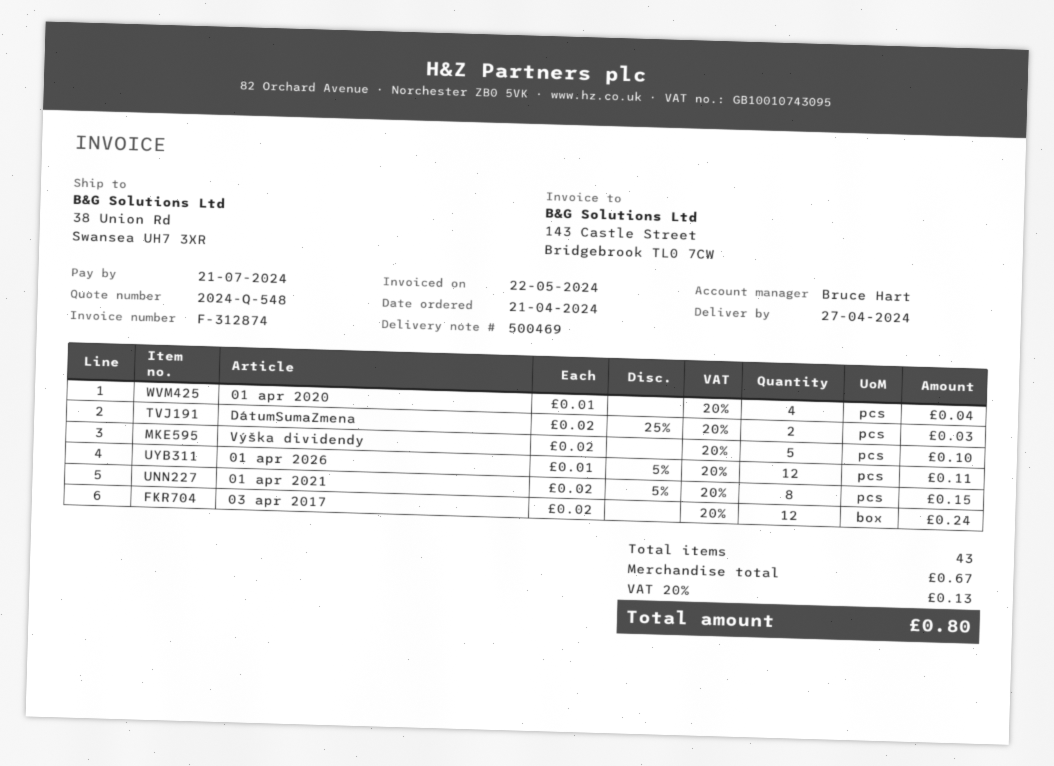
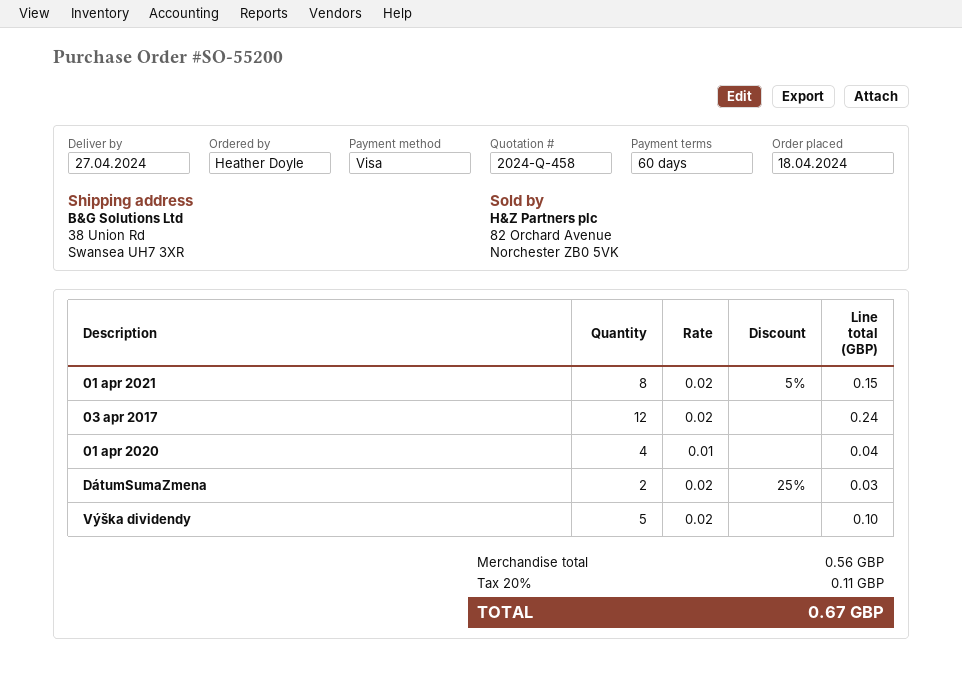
quote number: 2024-Q-548 -> 2024-Q-458
order date: 2024-04-21 -> 2024-04-18
01 apr 2026: 12 x 0.01 - 5% = 0.11 -> none
subtotal: 0.67 -> 0.56
tax: 20% = 0.13 -> 20% = 0.11
total: 0.80 -> 0.67

